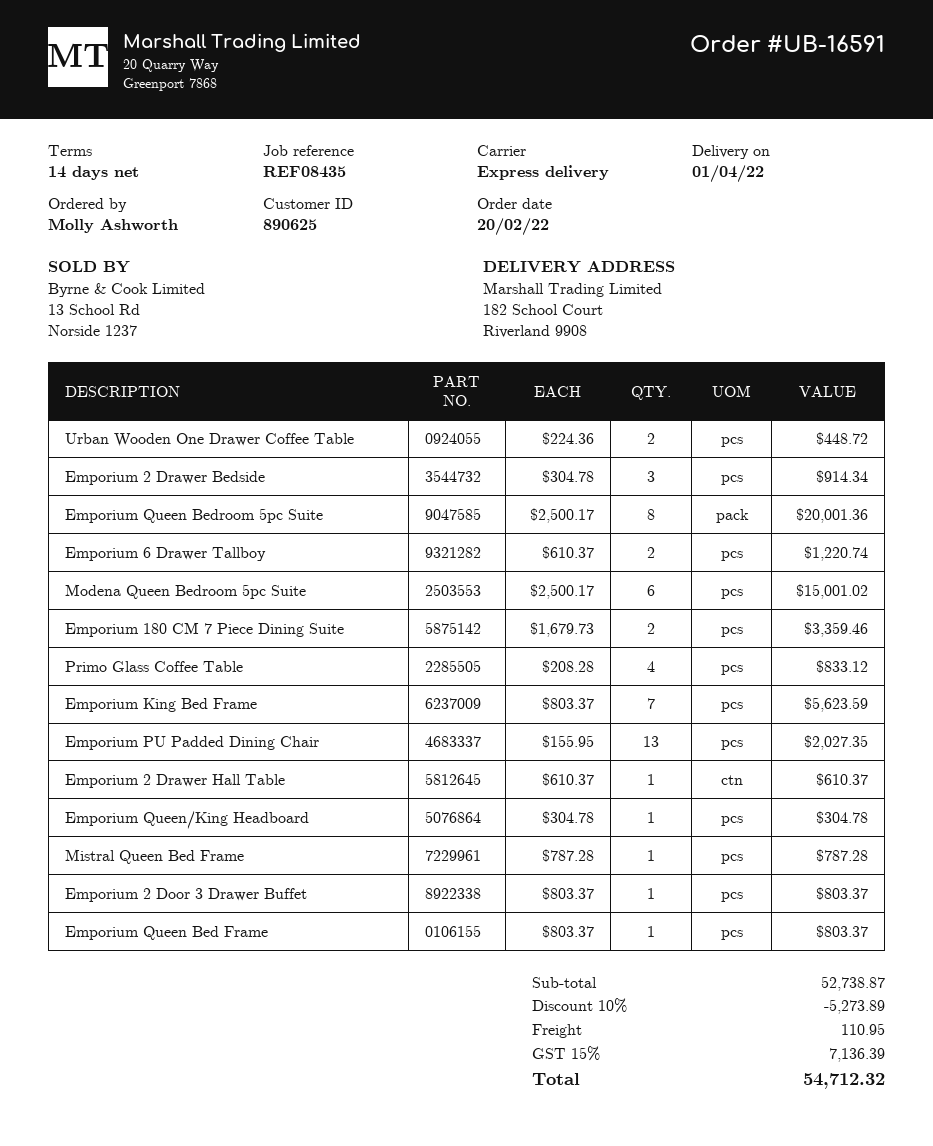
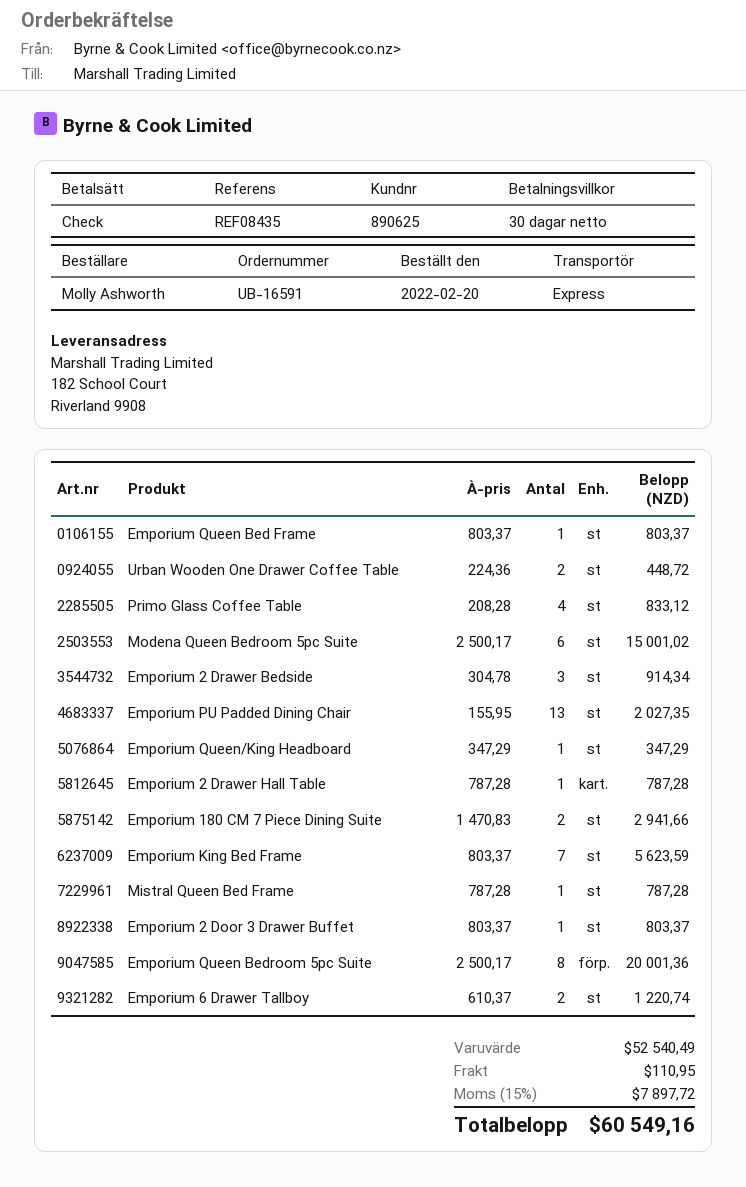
payment terms: 14 days -> 30 days
Emporium 180 CM 7 Piece Dining Suite: 2 x 1679.73 = 3359.46 -> 2 x 1470.83 = 2941.66
Emporium 2 Drawer Hall Table: 1 x 610.37 = 610.37 -> 1 x 787.28 = 787.28
Emporium Queen/King Headboard: 1 x 304.78 = 304.78 -> 1 x 347.29 = 347.29
subtotal: 52738.87 -> 52540.49
discount: 10% = 5273.89 -> none
tax: 15% = 7136.39 -> 15% = 7897.72
total: 54712.32 -> 60549.16

